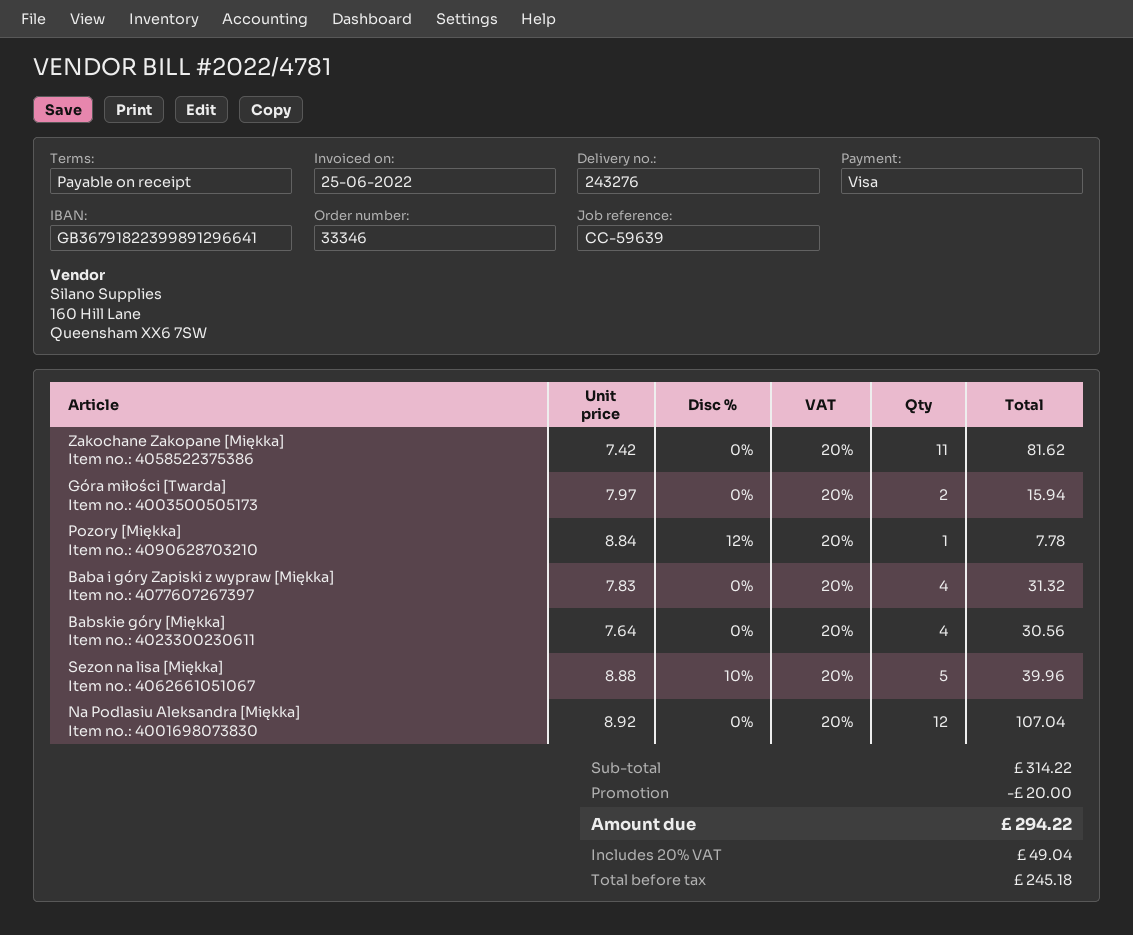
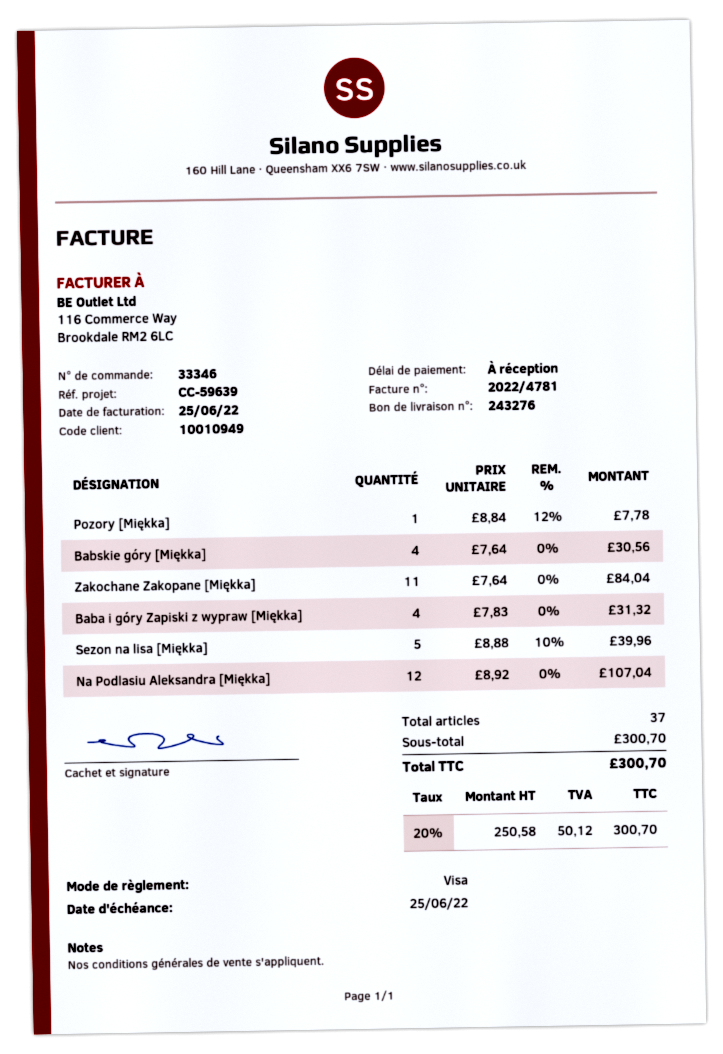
Zakochane Zakopane [Miękka]: 11 x 7.42 = 81.62 -> 11 x 7.64 = 84.04
Góra miłości [Twarda]: 2 x 7.97 = 15.94 -> none
subtotal: 314.22 -> 300.70
discount: 20.00 -> none
net: 245.18 -> 250.58
tax: 20% = 49.04 -> 20% = 50.12
total: 294.22 -> 300.70

